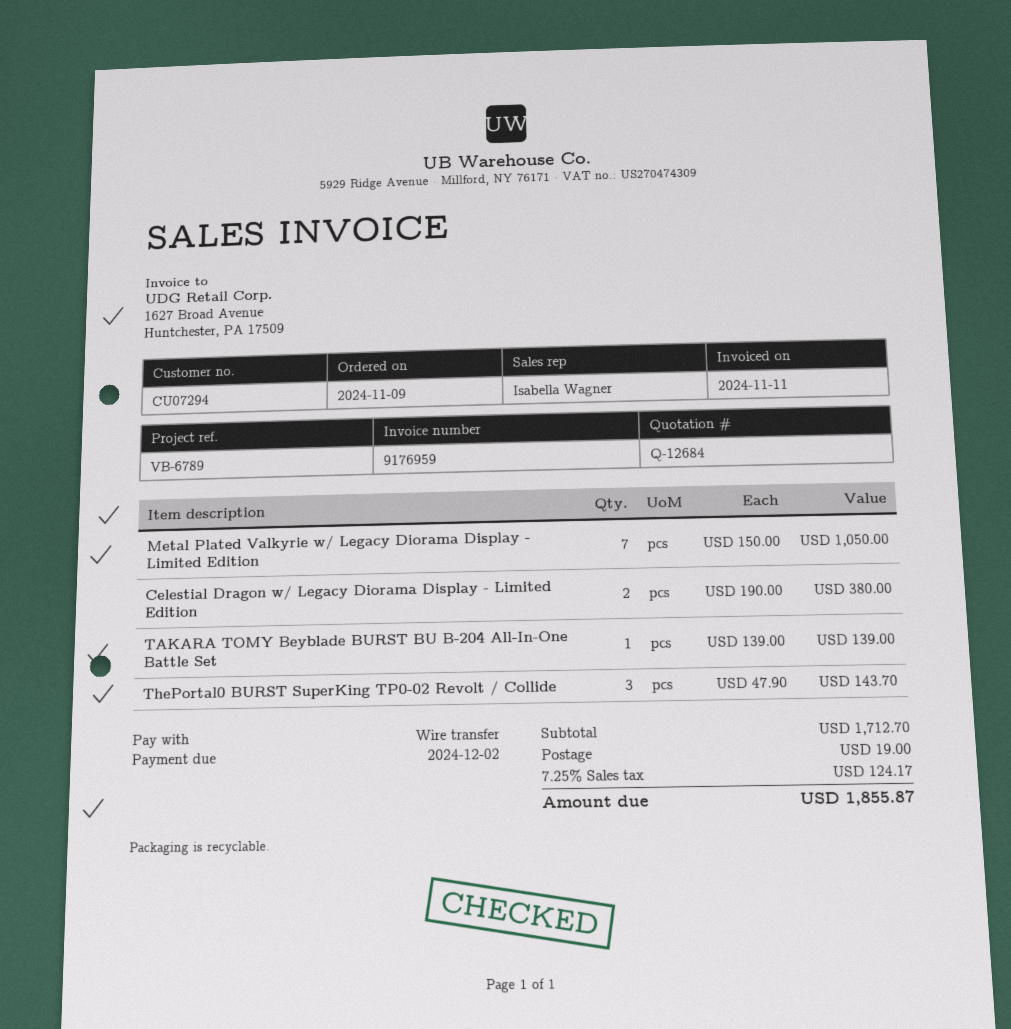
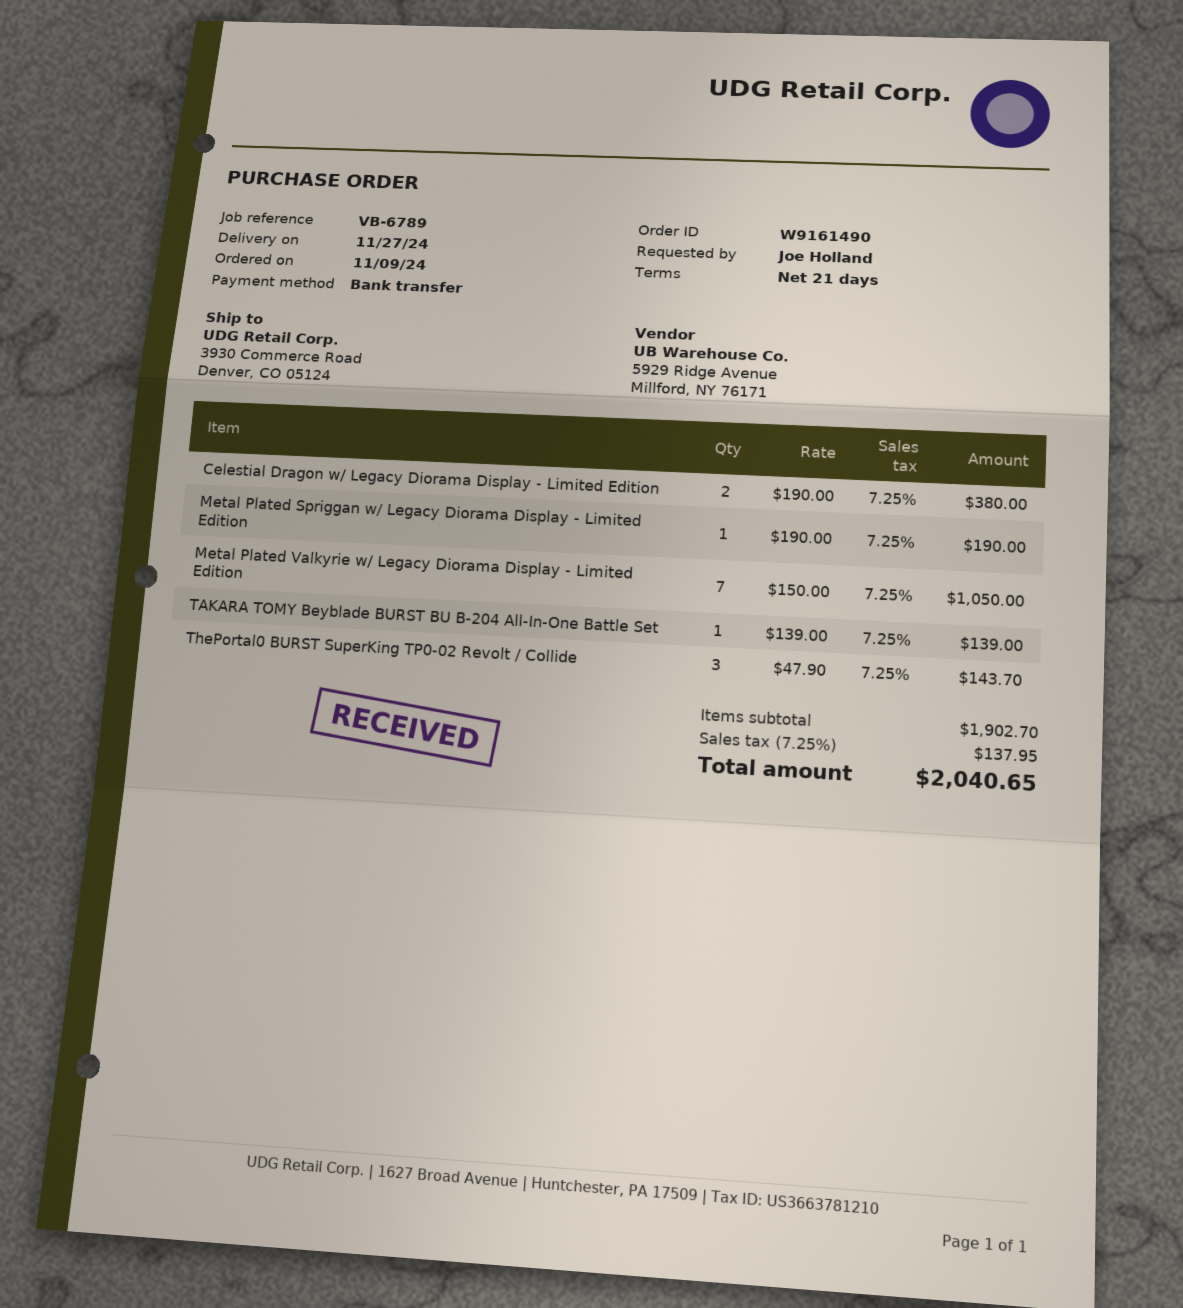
Metal Plated Spriggan w/ Legacy Diorama Display - Limited Edition: none -> 1 x 190.00 = 190.00
subtotal: 1712.70 -> 1902.70
shipping: 19.00 -> none
tax: 7.25% = 124.17 -> 7.25% = 137.95
total: 1855.87 -> 2040.65

